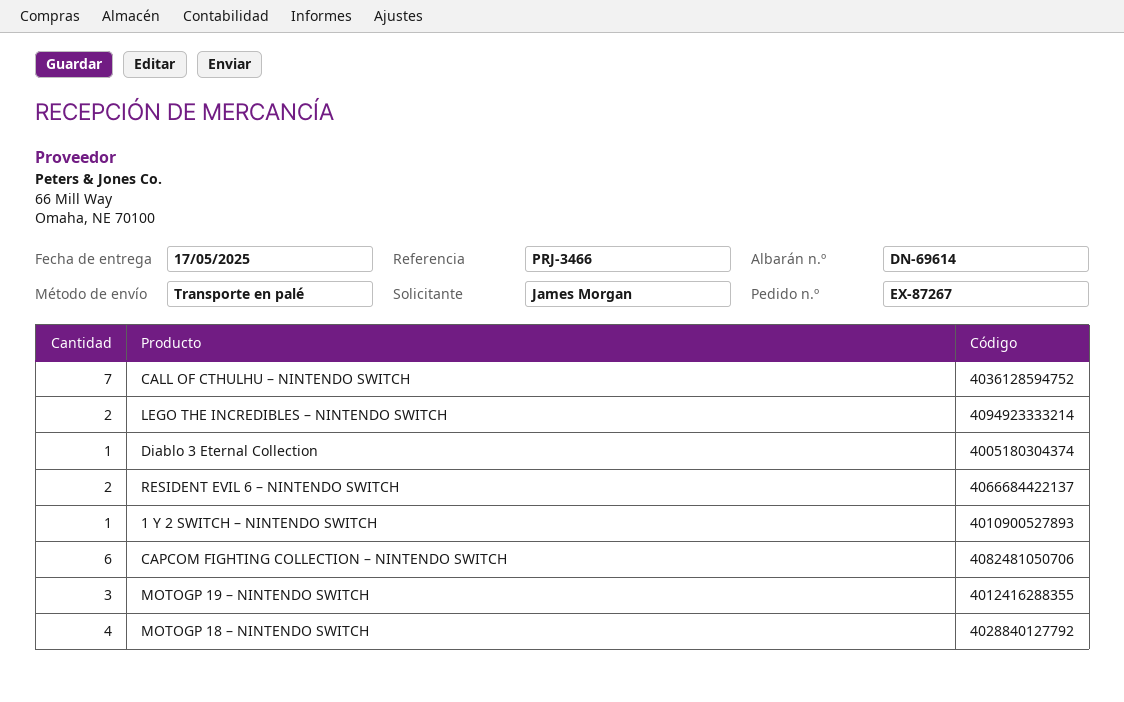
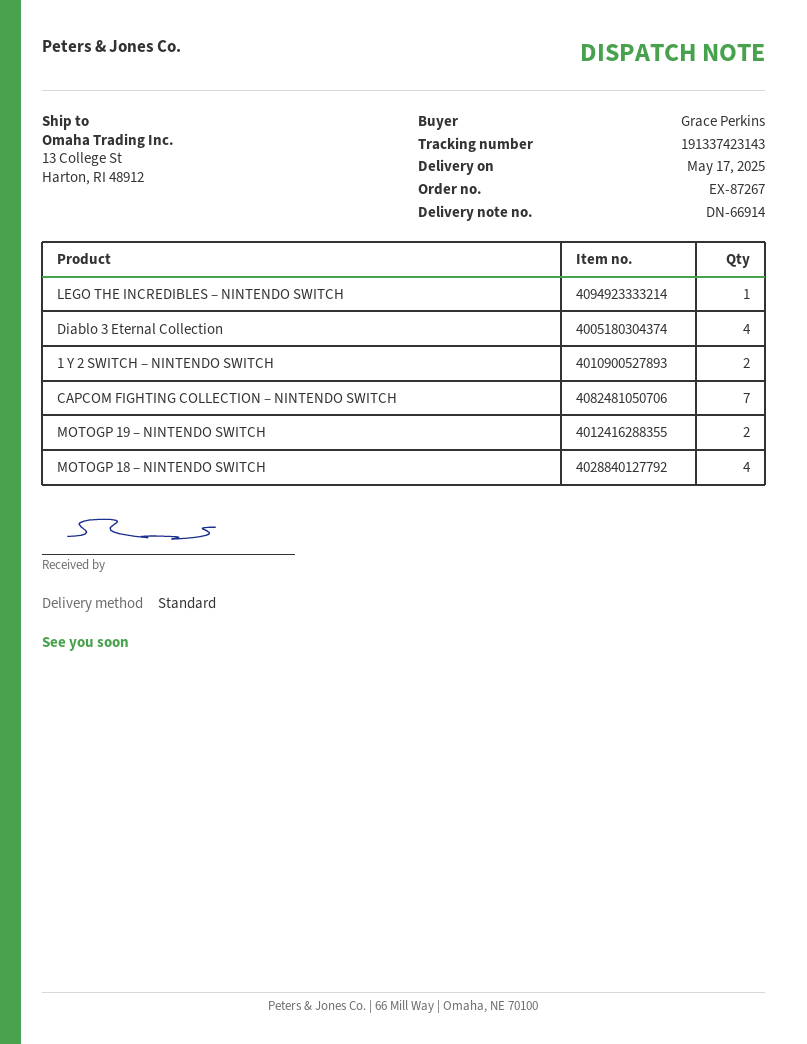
delivery note number: DN-69614 -> DN-66914
ordered by: James Morgan -> Grace Perkins
shipping method: pallet freight -> standard
CALL OF CTHULHU – NINTENDO SWITCH: 7 -> none
LEGO THE INCREDIBLES – NINTENDO SWITCH: 2 -> 1
Diablo 3 Eternal Collection: 1 -> 4
RESIDENT EVIL 6 – NINTENDO SWITCH: 2 -> none
1 Y 2 SWITCH – NINTENDO SWITCH: 1 -> 2
CAPCOM FIGHTING COLLECTION – NINTENDO SWITCH: 6 -> 7
MOTOGP 19 – NINTENDO SWITCH: 3 -> 2

